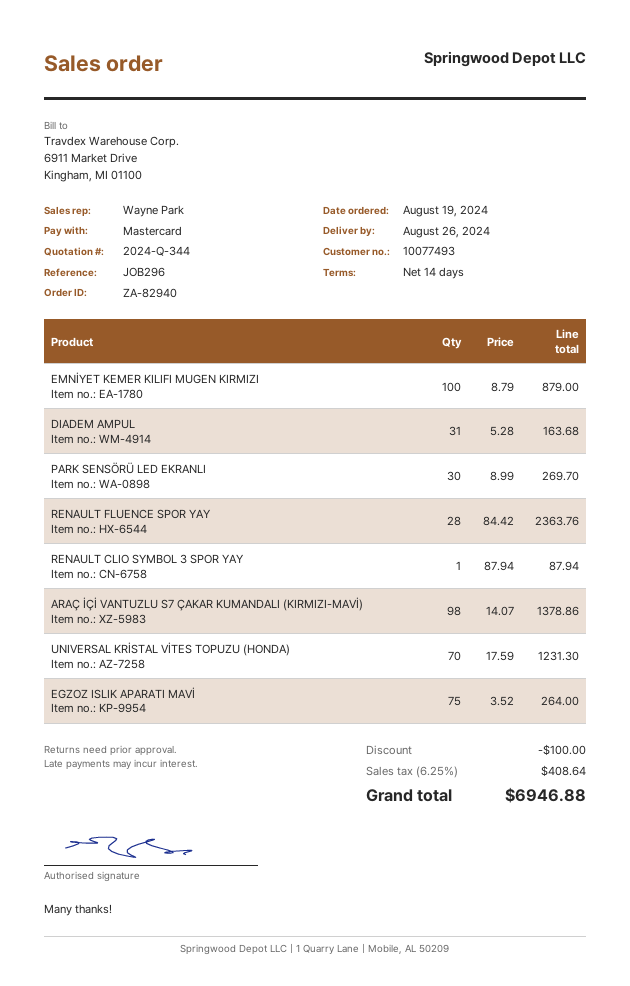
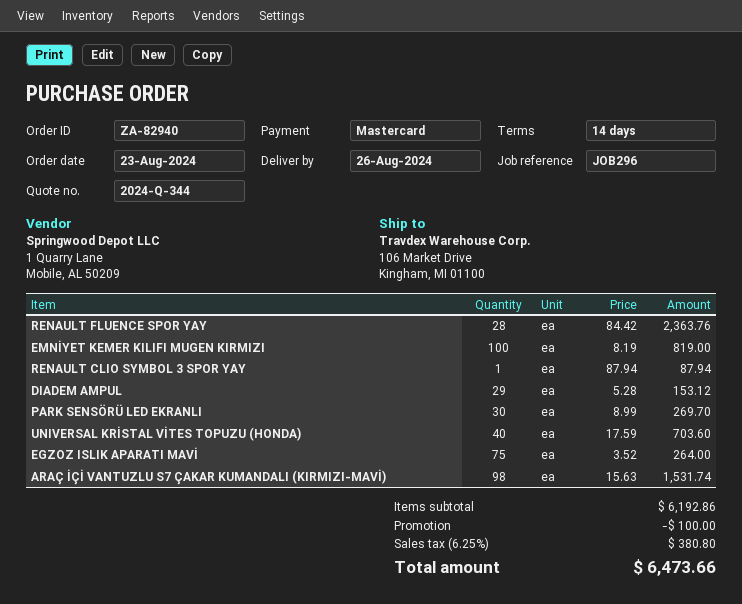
order date: 2024-08-19 -> 2024-08-23
EMNİYET KEMER KILIFI MUGEN KIRMIZI: 100 x 8.79 = 879.00 -> 100 x 8.19 = 819.00
DIADEM AMPUL: 31 x 5.28 = 163.68 -> 29 x 5.28 = 153.12
ARAÇ İÇİ VANTUZLU S7 ÇAKAR KUMANDALI (KIRMIZI-MAVİ): 98 x 14.07 = 1378.86 -> 98 x 15.63 = 1531.74
UNIVERSAL KRİSTAL VİTES TOPUZU (HONDA): 70 x 17.59 = 1231.30 -> 40 x 17.59 = 703.60
tax: 6.25% = 408.64 -> 6.25% = 380.80
total: 6946.88 -> 6473.66

